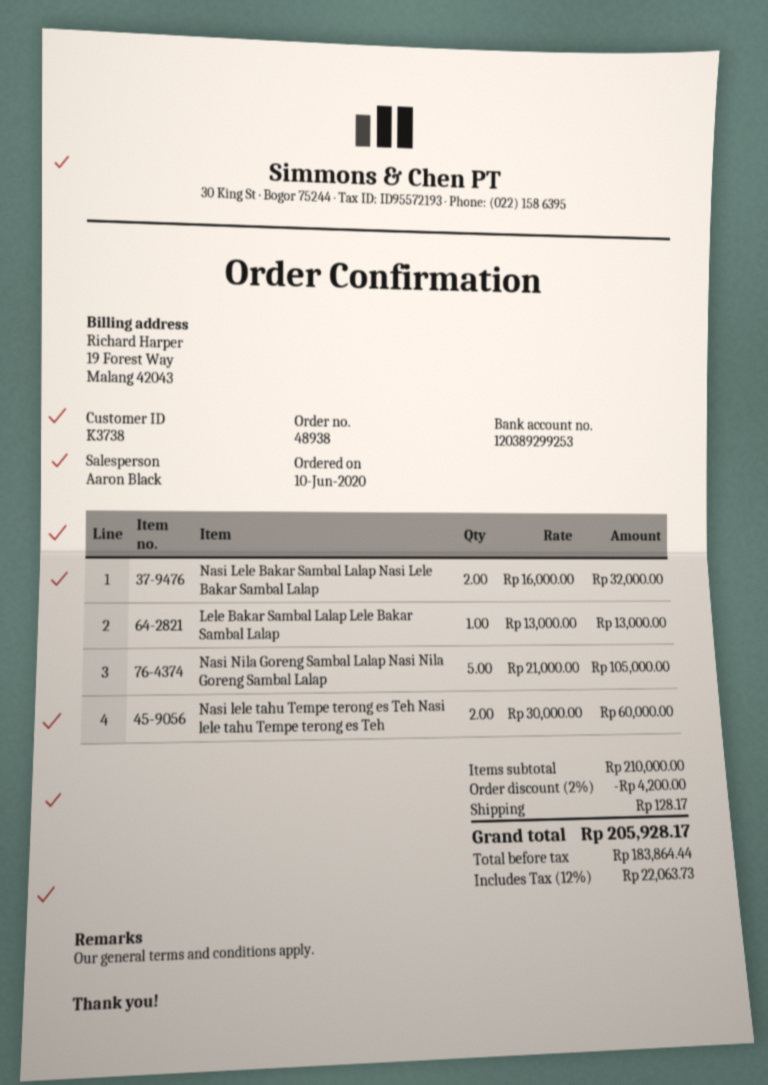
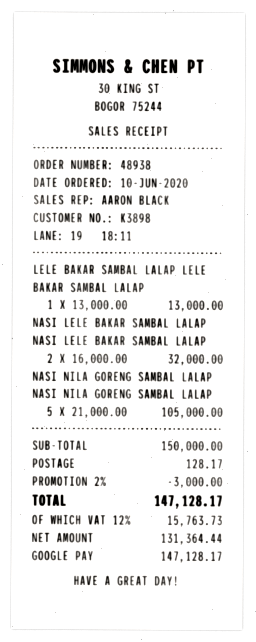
customer number: K3738 -> K3898
Nasi lele tahu Tempe terong es Teh Nasi lele tahu Tempe terong es Teh: 2 x 30000.00 = 60000.00 -> none
subtotal: 210000.00 -> 150000.00
discount: 2% = 4200.00 -> 2% = 3000.00
net: 183864.44 -> 131364.44
tax: 12% = 22063.73 -> 12% = 15763.73
total: 205928.17 -> 147128.17

